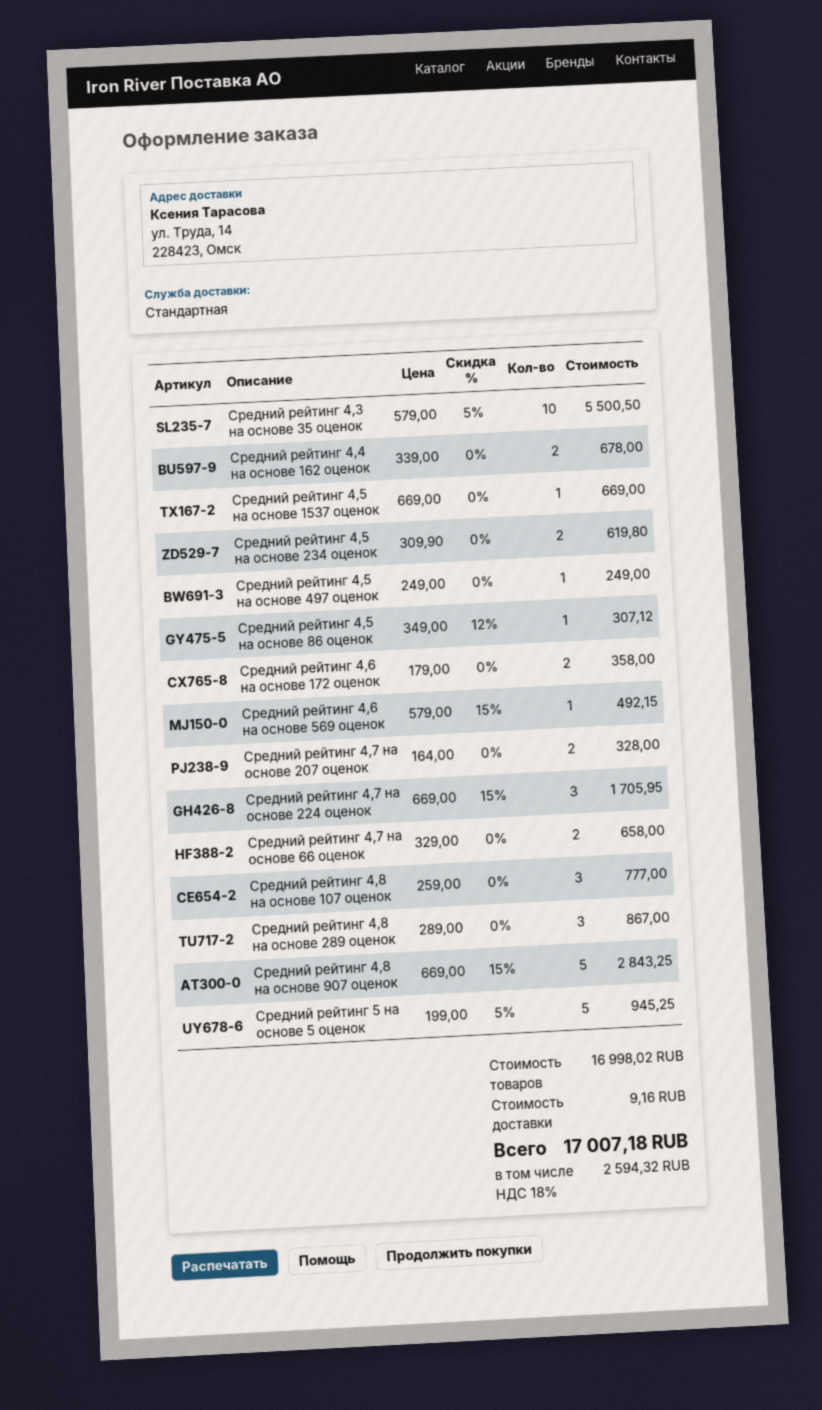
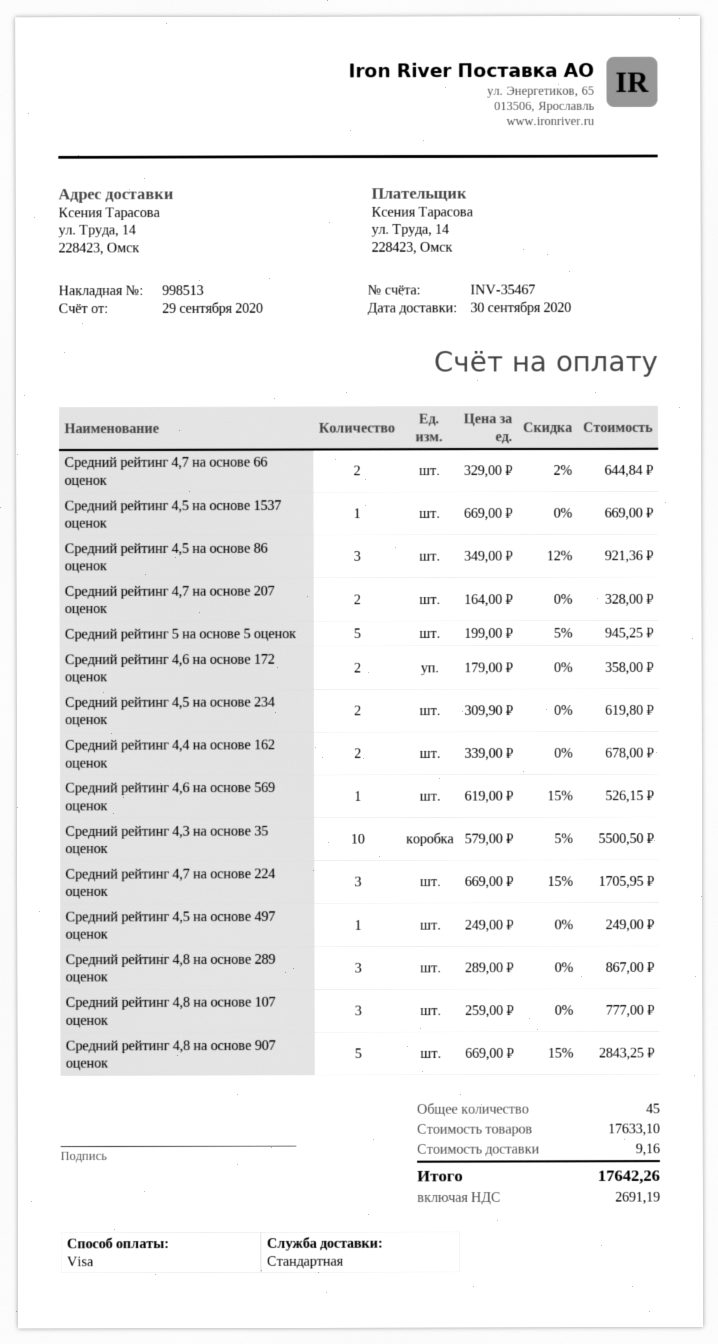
Средний рейтинг 4,5 на основе 86 оценок: 1 x 349.00 - 12% = 307.12 -> 3 x 349.00 - 12% = 921.36
Средний рейтинг 4,6 на основе 569 оценок: 1 x 579.00 - 15% = 492.15 -> 1 x 619.00 - 15% = 526.15
Средний рейтинг 4,7 на основе 66 оценок: 2 x 329.00 = 658.00 -> 2 x 329.00 - 2% = 644.84
subtotal: 16998.02 -> 17633.10
tax: 2594.32 -> 2691.19
total: 17007.18 -> 17642.26

